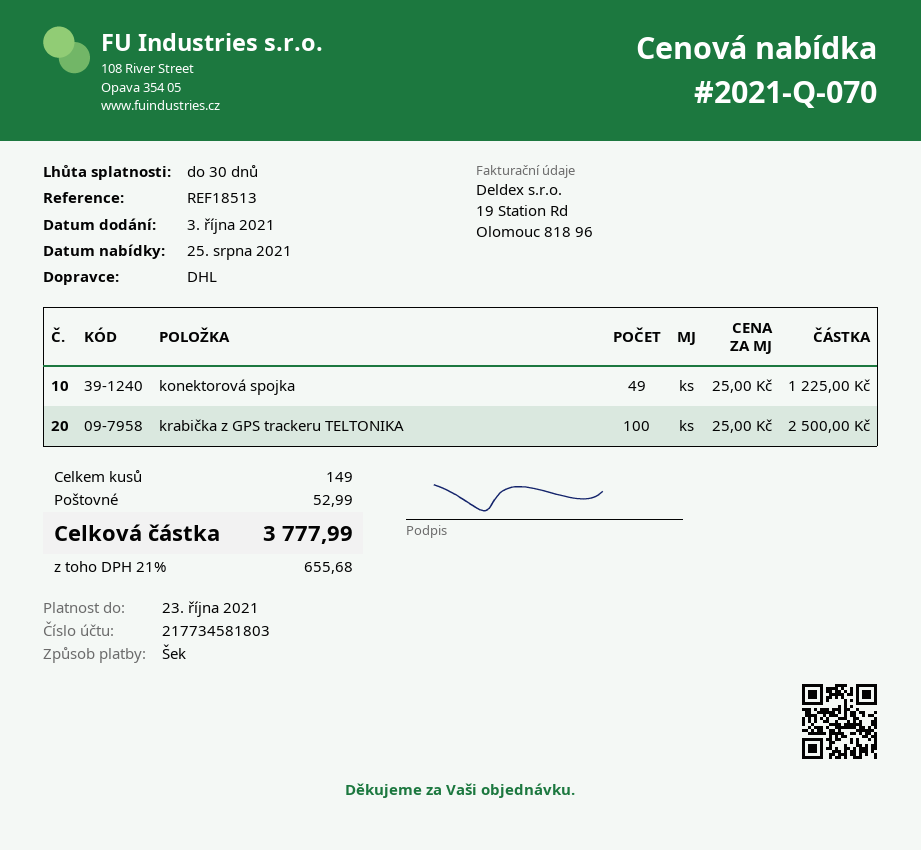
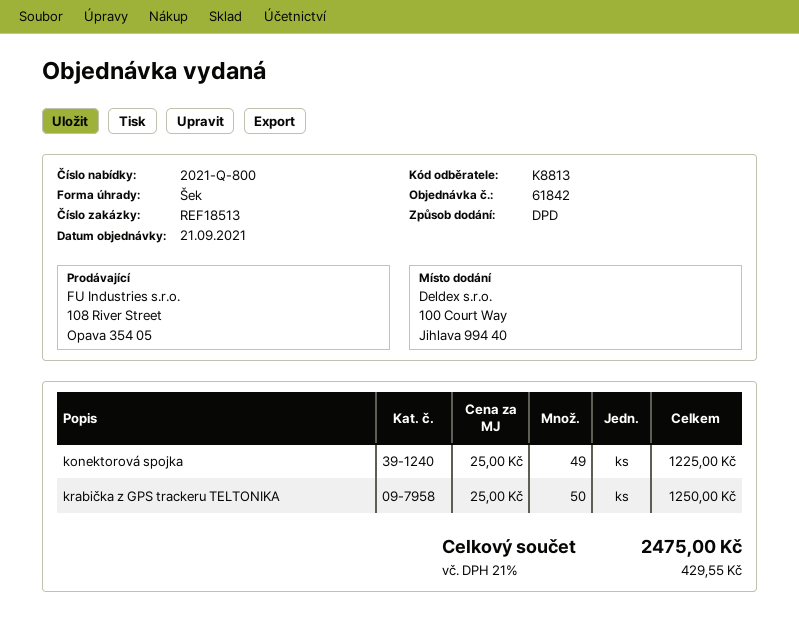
quote number: 2021-Q-070 -> 2021-Q-800
shipping method: DHL -> DPD
krabička z GPS trackeru TELTONIKA: 100 x 25.00 = 2500.00 -> 50 x 25.00 = 1250.00
shipping: 52.99 -> none
tax: 21% = 655.68 -> 21% = 429.55
total: 3777.99 -> 2475.00

